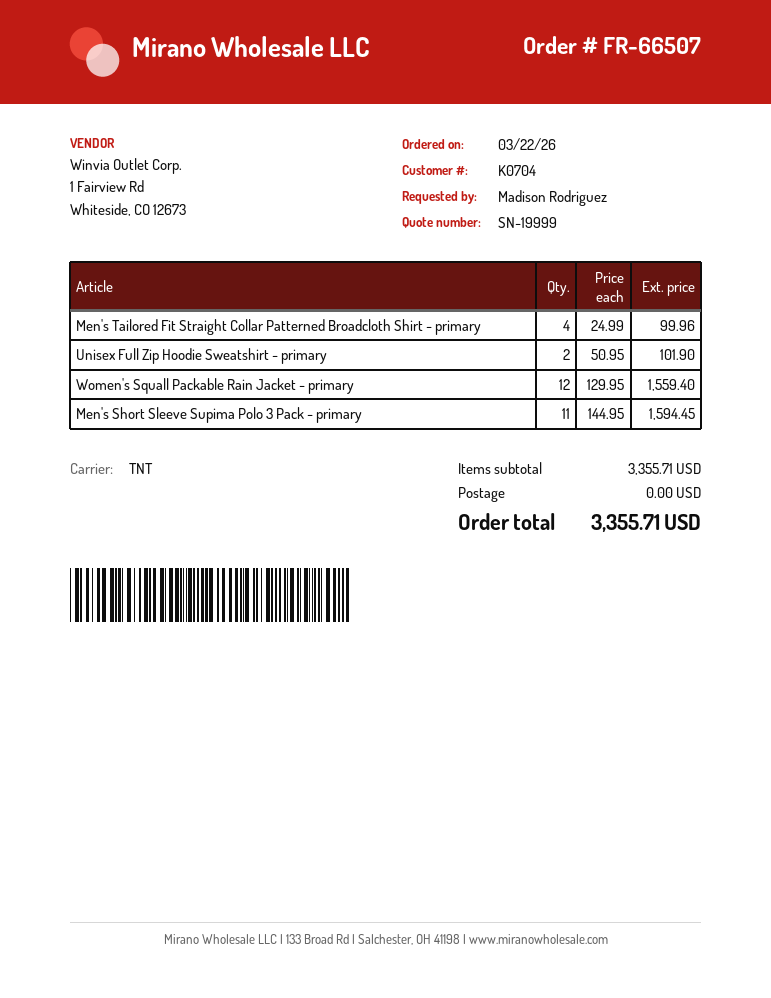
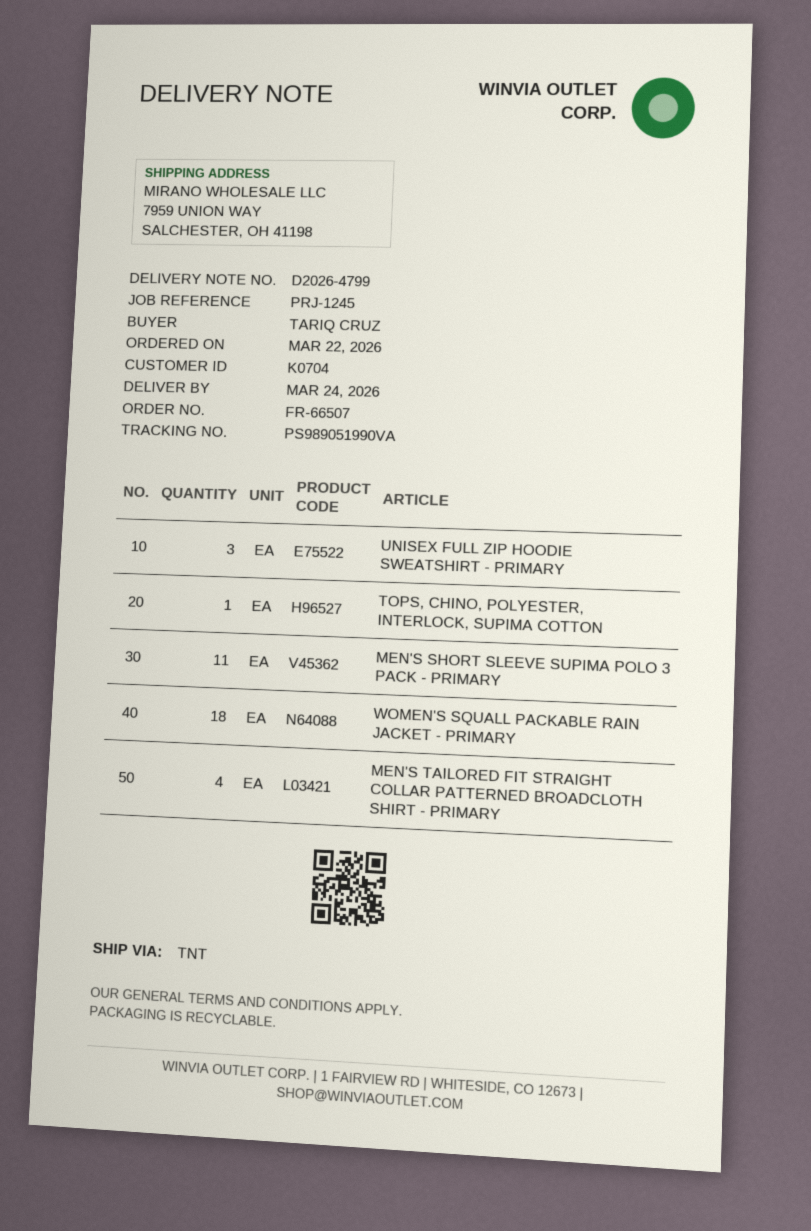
ordered by: Madison Rodriguez -> TARIQ CRUZ
Unisex Full Zip Hoodie Sweatshirt - primary: 2 -> 3
Women's Squall Packable Rain Jacket - primary: 12 -> 18
TOPS, CHINO, POLYESTER, INTERLOCK, SUPIMA COTTON: none -> 1

